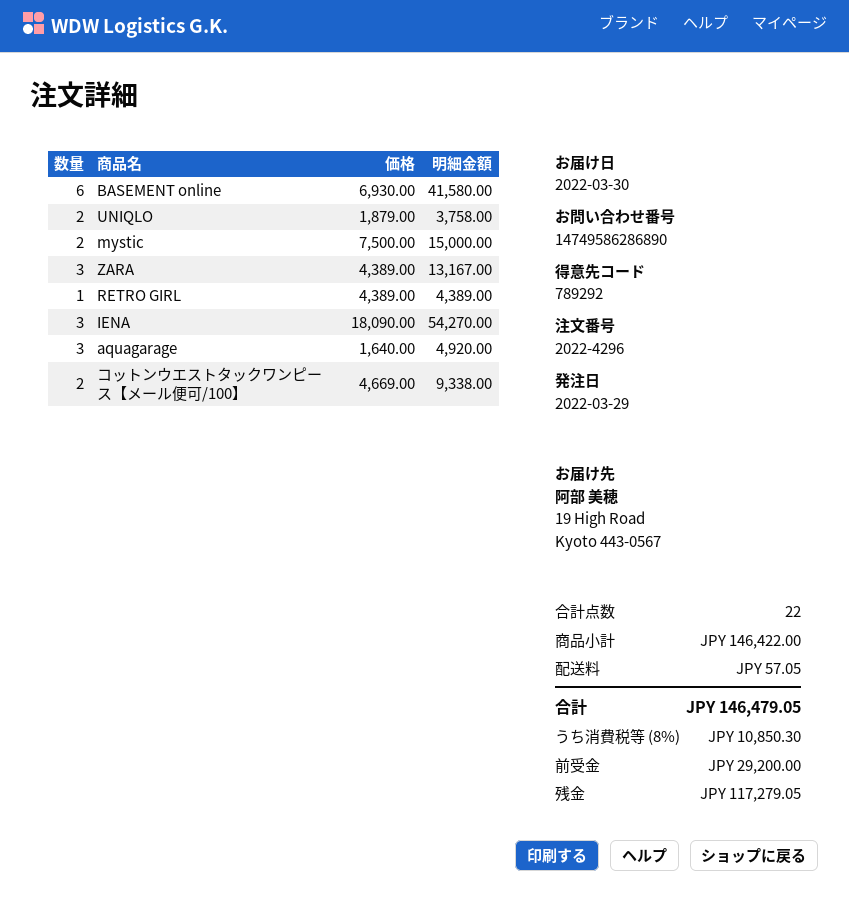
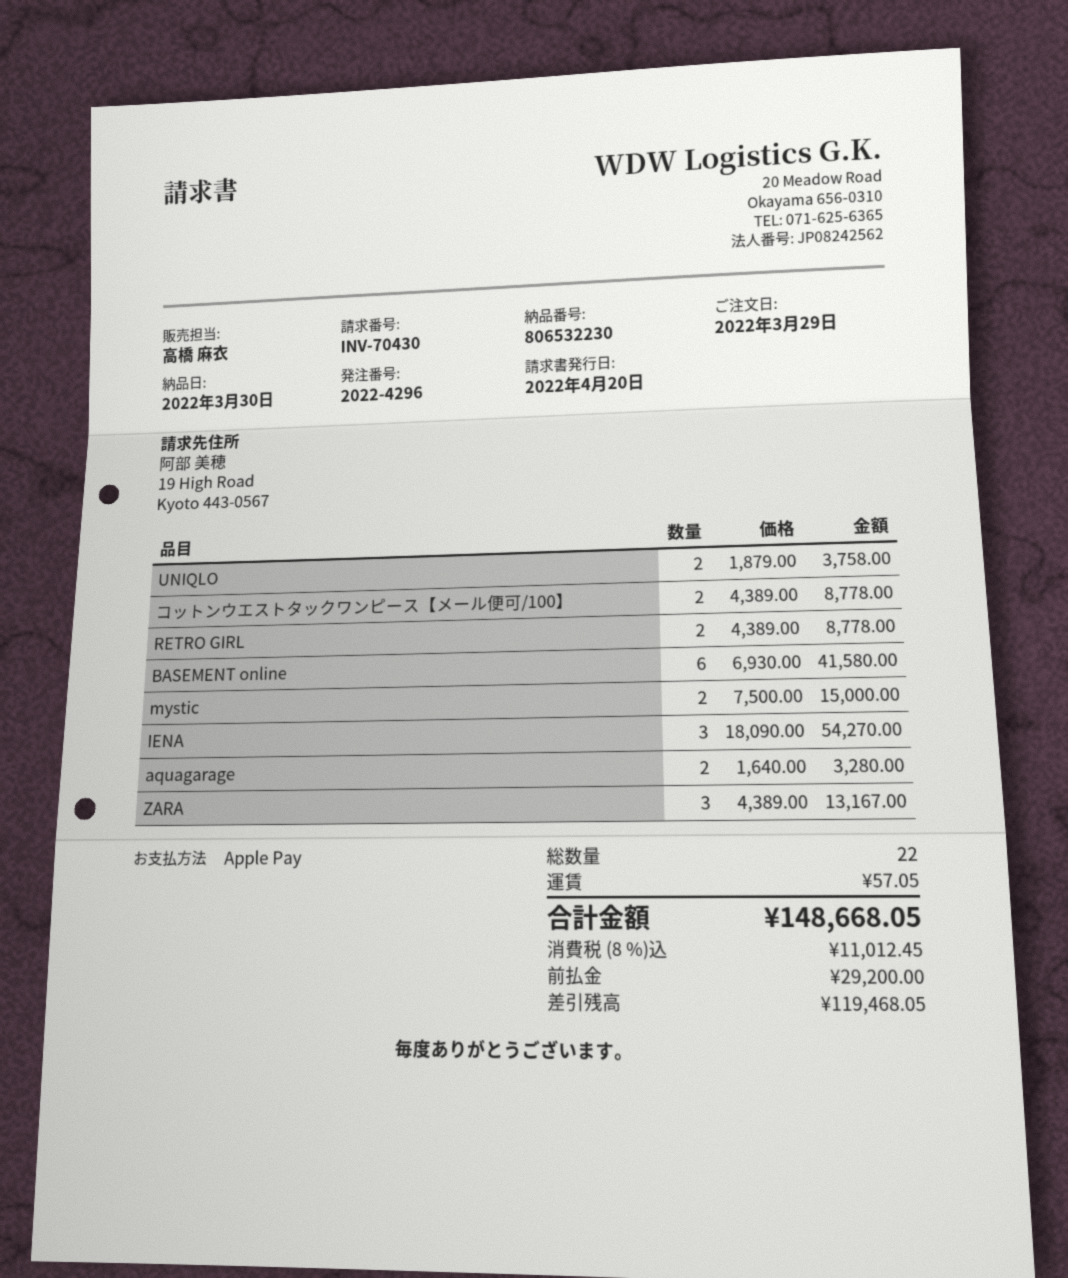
RETRO GIRL: 1 x 4389.00 = 4389.00 -> 2 x 4389.00 = 8778.00
aquagarage: 3 x 1640.00 = 4920.00 -> 2 x 1640.00 = 3280.00
コットンウエストタックワンピース【メール便可/100】: 2 x 4669.00 = 9338.00 -> 2 x 4389.00 = 8778.00
tax: 8% = 10850.30 -> 8% = 11012.45
total: 146479.05 -> 148668.05
balance: 117279.05 -> 119468.05

